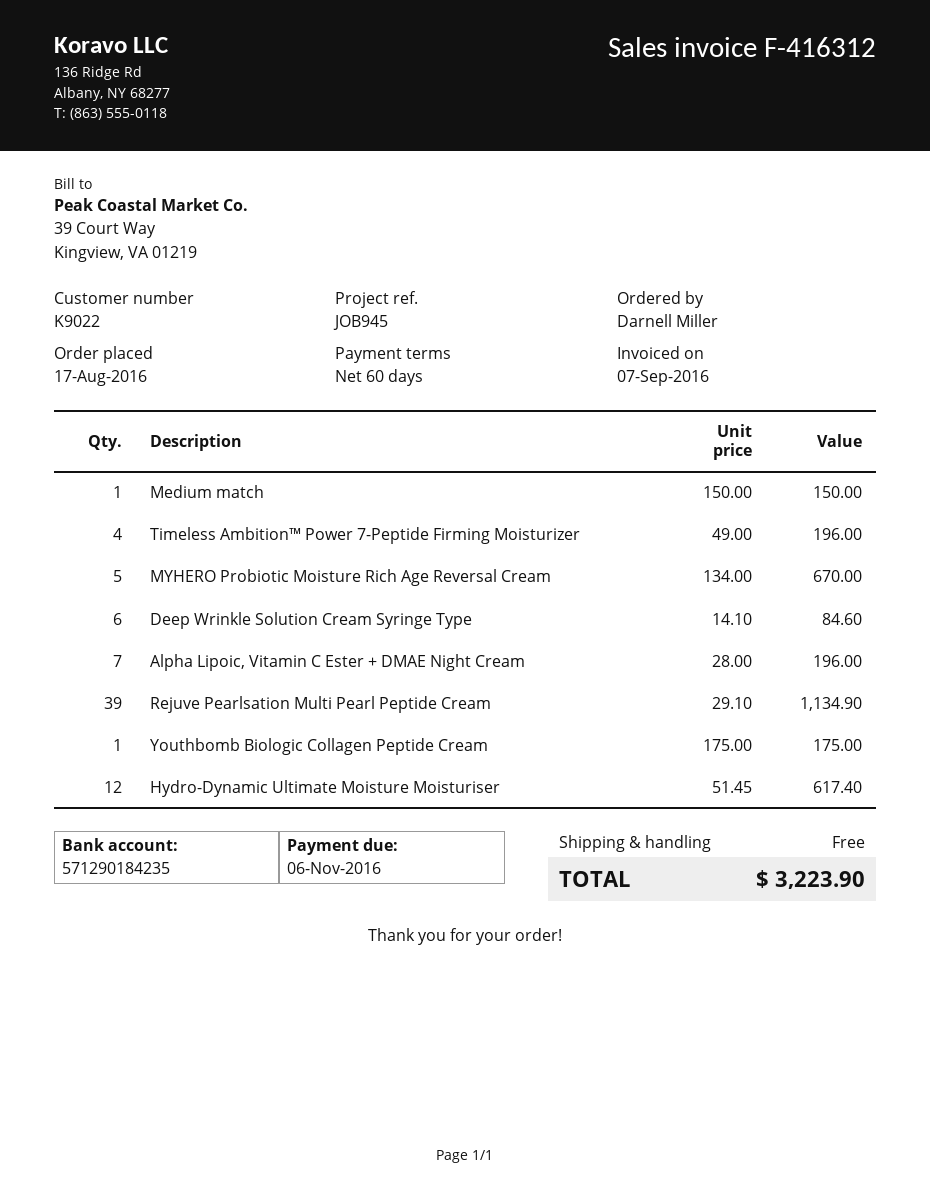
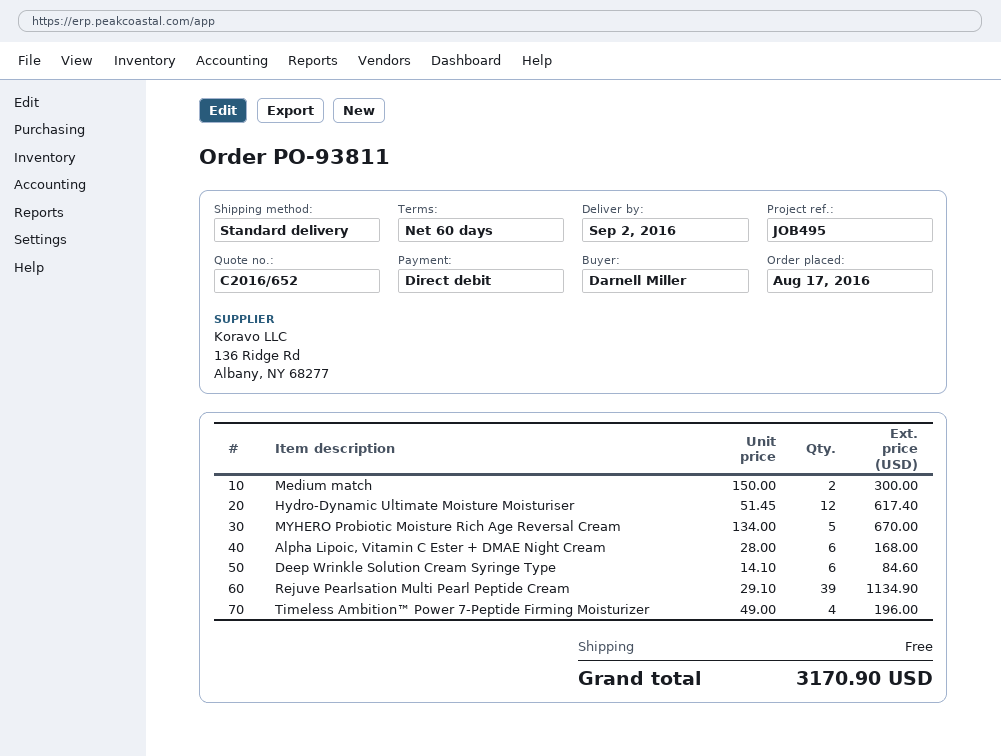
reference: JOB945 -> JOB495
Medium match: 1 x 150.00 = 150.00 -> 2 x 150.00 = 300.00
Alpha Lipoic, Vitamin C Ester + DMAE Night Cream: 7 x 28.00 = 196.00 -> 6 x 28.00 = 168.00
Youthbomb Biologic Collagen Peptide Cream: 1 x 175.00 = 175.00 -> none
total: 3223.90 -> 3170.90

